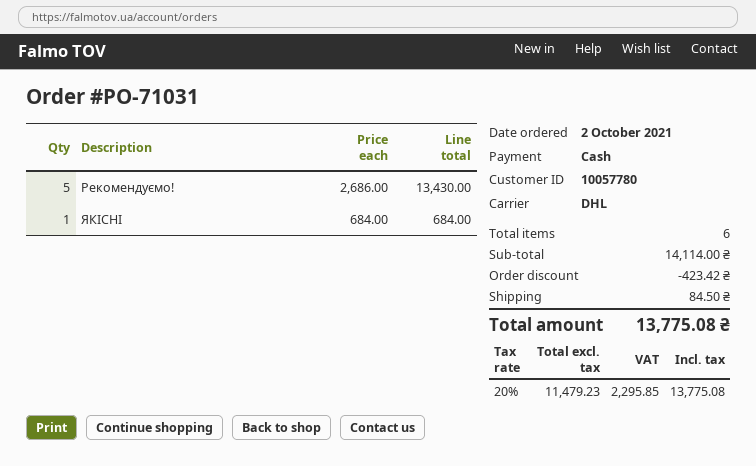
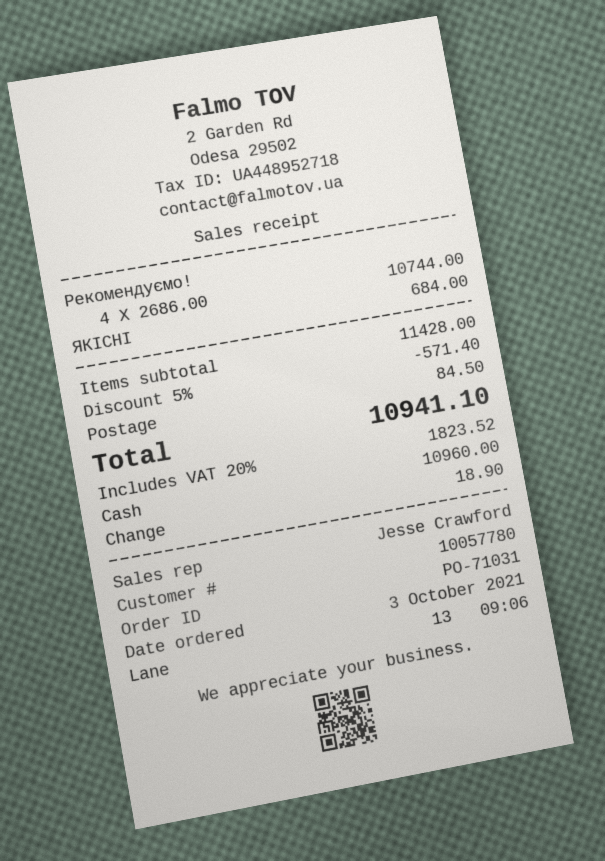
order date: 2021-10-02 -> 2021-10-03
Рекомендуємо!: 5 x 2686.00 = 13430.00 -> 4 x 2686.00 = 10744.00
subtotal: 14114.00 -> 11428.00
discount: 423.42 -> 571.40
tax: 20% = 2295.85 -> 20% = 1823.52
total: 13775.08 -> 10941.10

